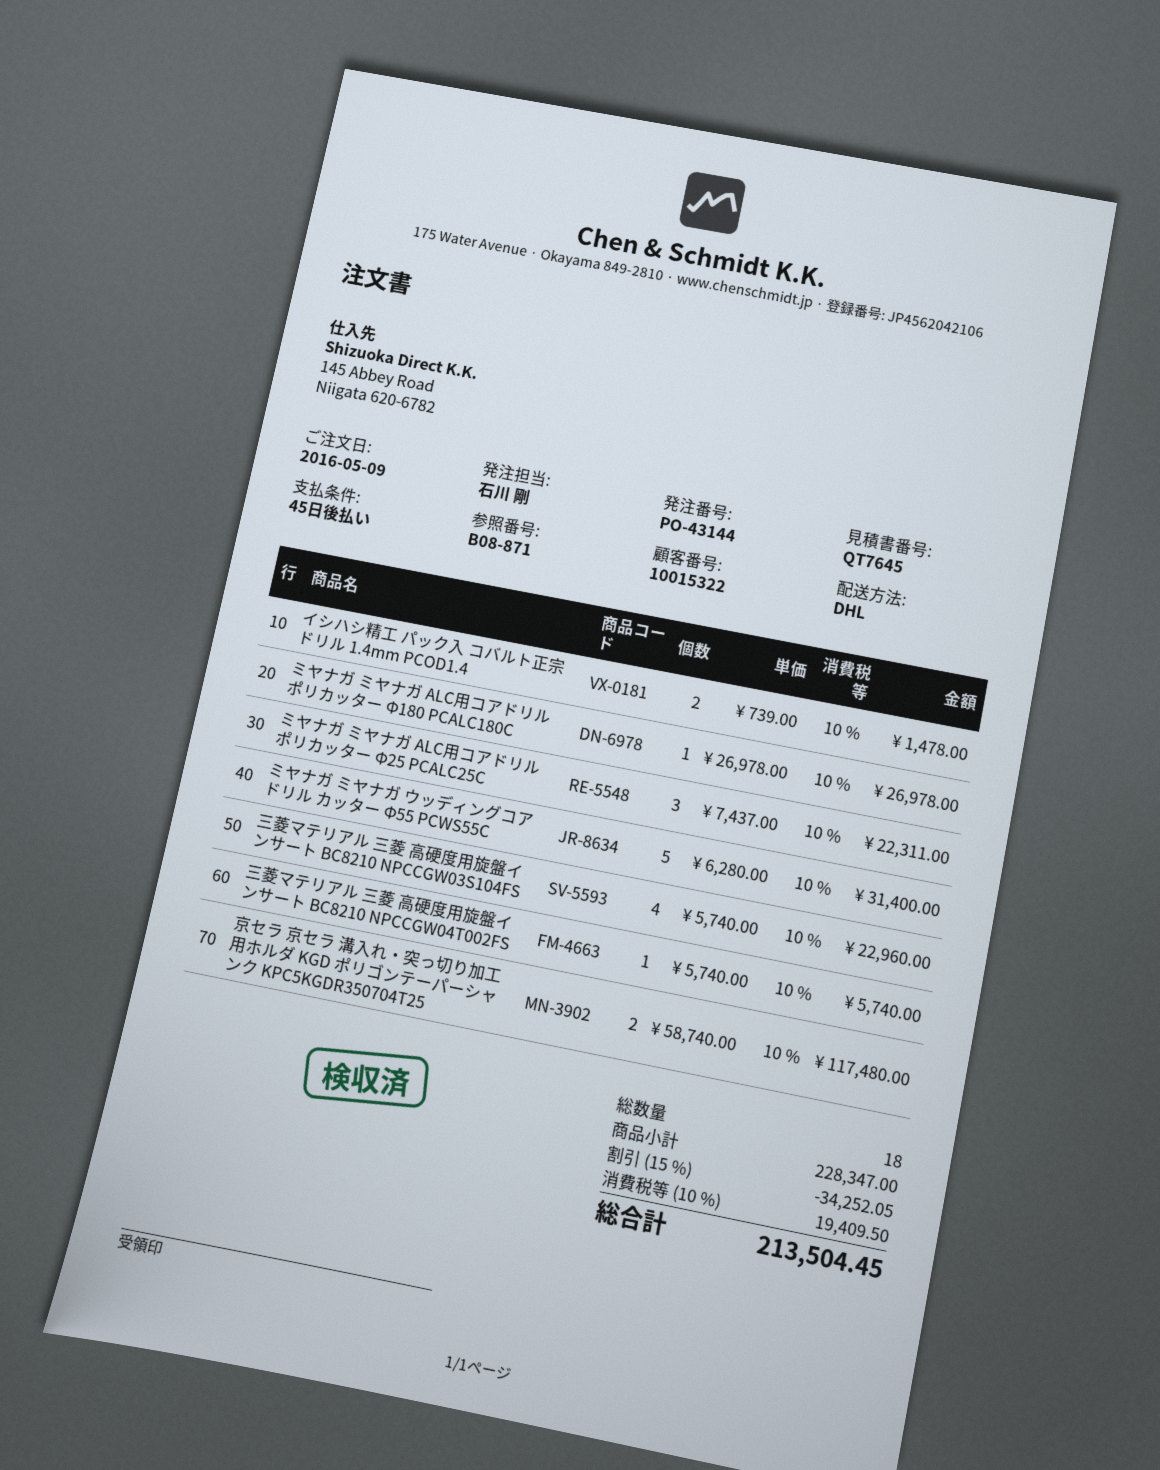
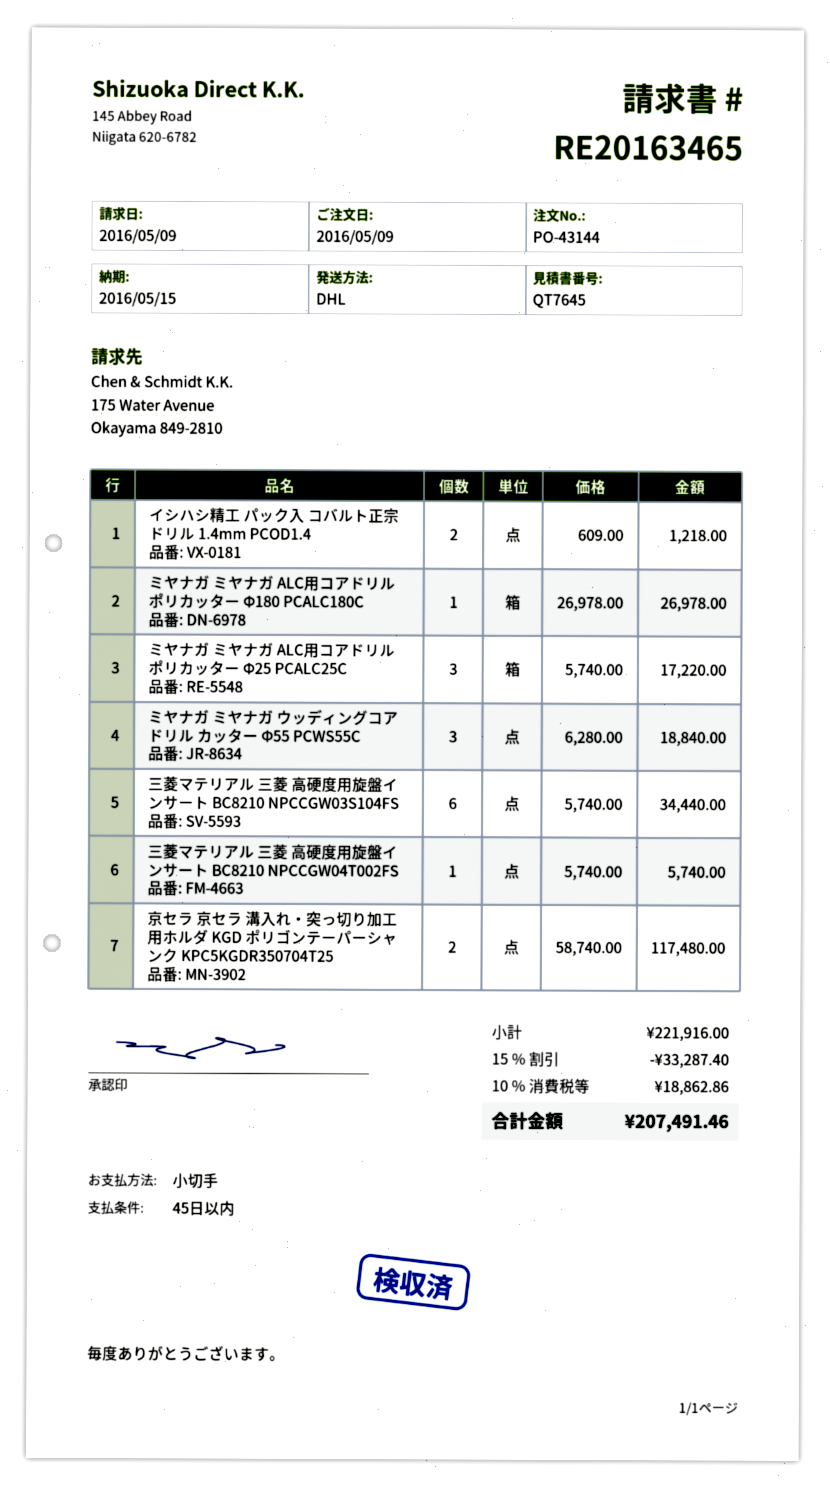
イシハシ精工 パック入 コバルト正宗ドリル 1.4mm PCOD1.4: 2 x 739.00 = 1478.00 -> 2 x 609.00 = 1218.00
ミヤナガ ミヤナガ ALC用コアドリル ポリカッター Φ25 PCALC25C: 3 x 7437.00 = 22311.00 -> 3 x 5740.00 = 17220.00
ミヤナガ ミヤナガ ウッディングコアドリル カッター Φ55 PCWS55C: 5 x 6280.00 = 31400.00 -> 3 x 6280.00 = 18840.00
三菱マテリアル 三菱 高硬度用旋盤インサート BC8210 NPCCGW03S104FS: 4 x 5740.00 = 22960.00 -> 6 x 5740.00 = 34440.00
subtotal: 228347.00 -> 221916.00
discount: 15% = 34252.05 -> 15% = 33287.40
tax: 10% = 19409.50 -> 10% = 18862.86
total: 213504.45 -> 207491.46

